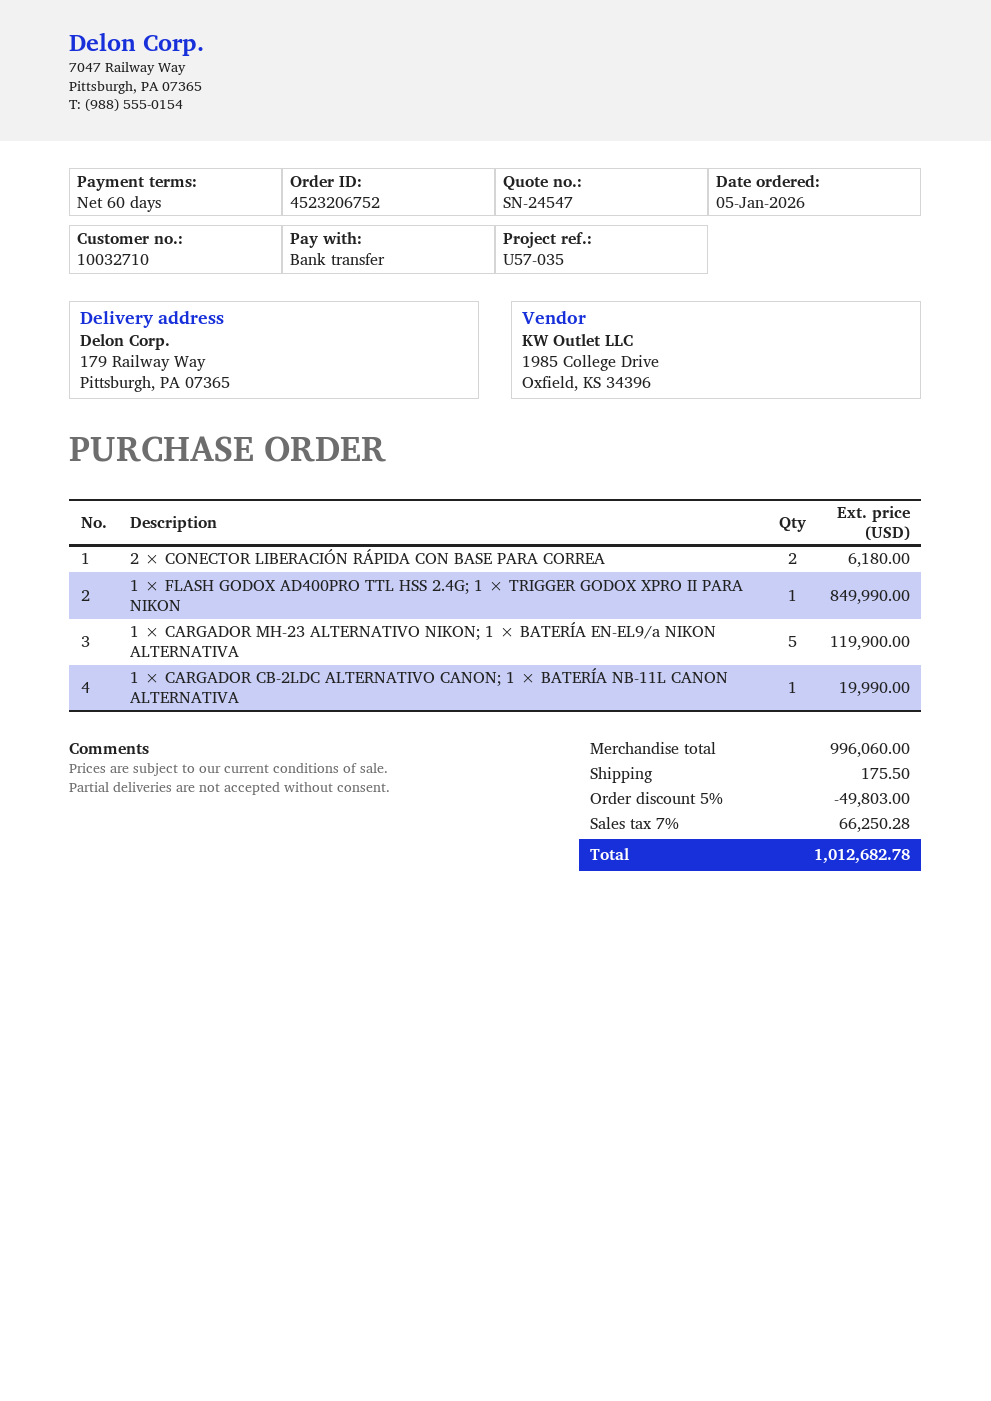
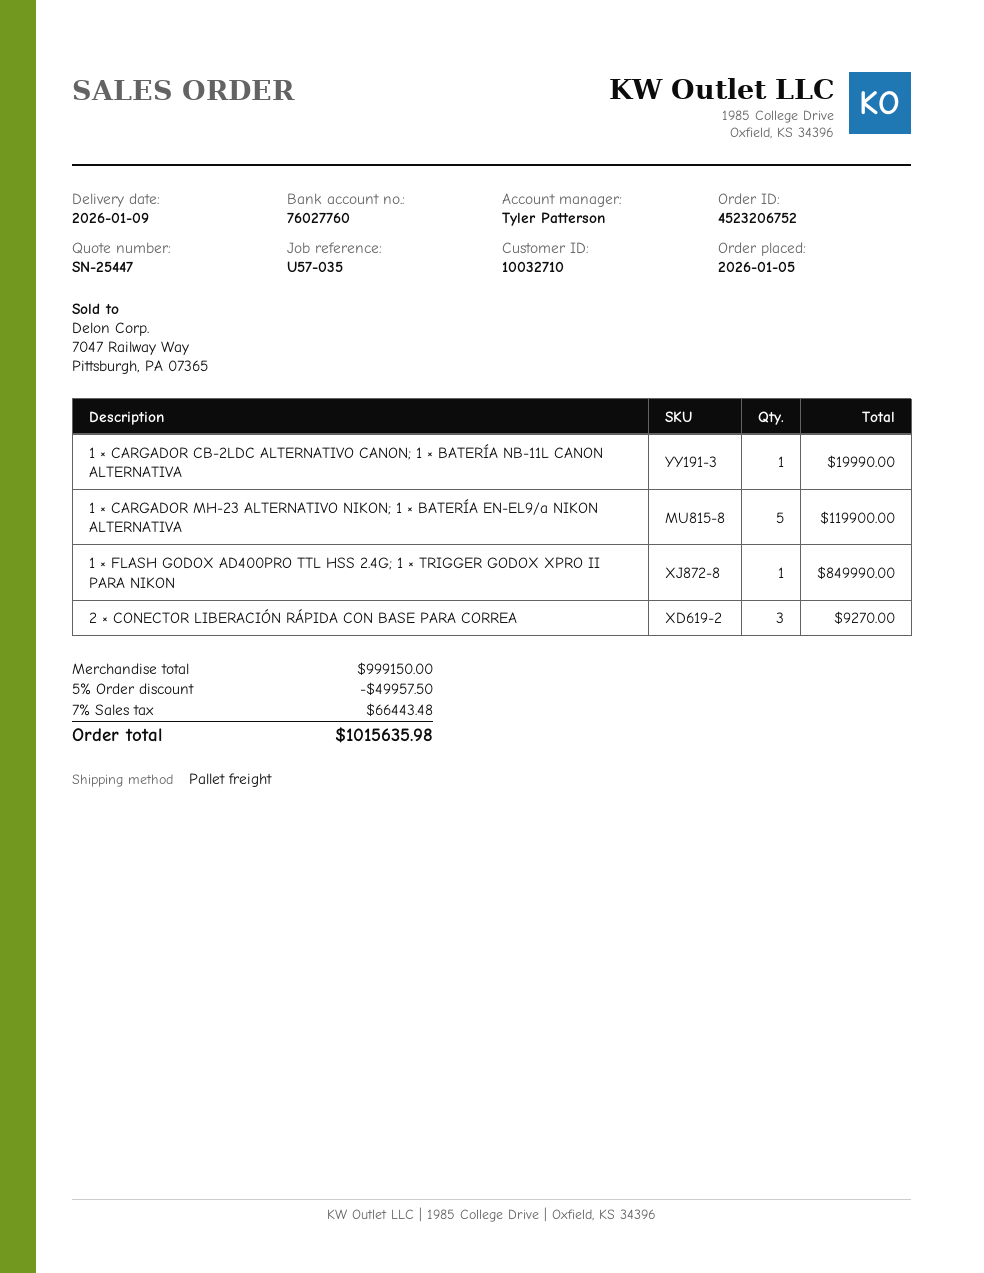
quote number: SN-24547 -> SN-25447
2 × CONECTOR LIBERACIÓN RÁPIDA CON BASE PARA CORREA: 2 for 6180.00 -> 3 for 9270.00
subtotal: 996060.00 -> 999150.00
discount: 5% = 49803.00 -> 5% = 49957.50
shipping: 175.50 -> none
tax: 7% = 66250.28 -> 7% = 66443.48
total: 1012682.78 -> 1015635.98

